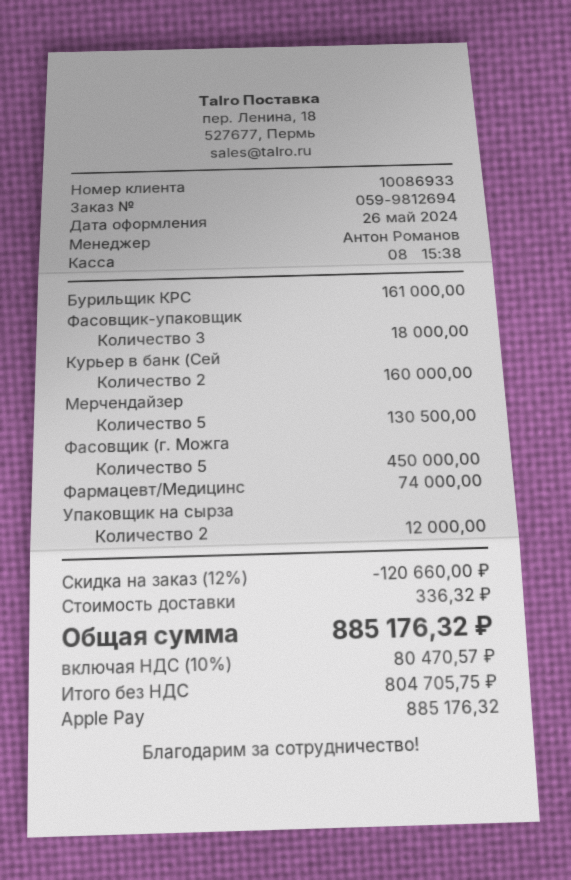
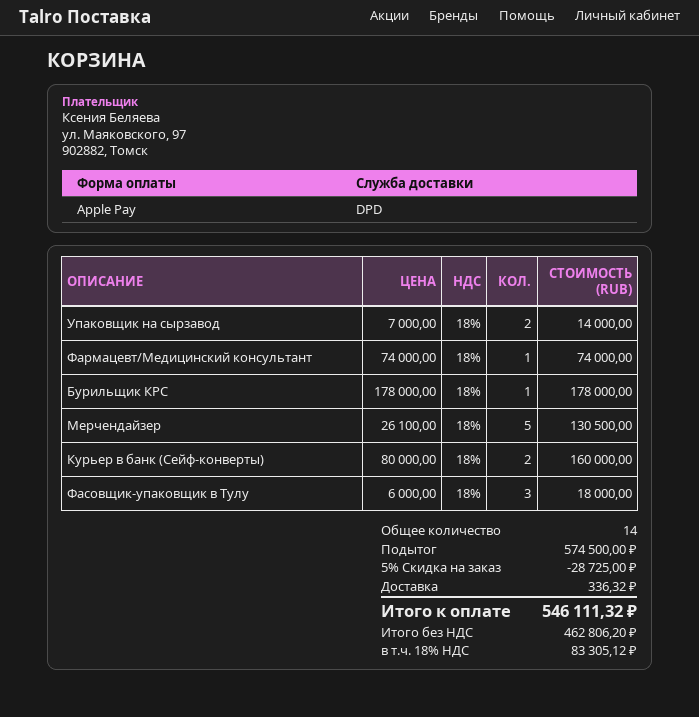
Бурильщик КРС: 1 for 161000.00 -> 1 for 178000.00
Фасовщик (г. Можга: 5 for 450000.00 -> none
Упаковщик на сырза: 2 for 12000.00 -> 2 for 14000.00
discount: 12% = 120660.00 -> 5% = 28725.00
net: 804705.75 -> 462806.20
tax: 10% = 80470.57 -> 18% = 83305.12
total: 885176.32 -> 546111.32

